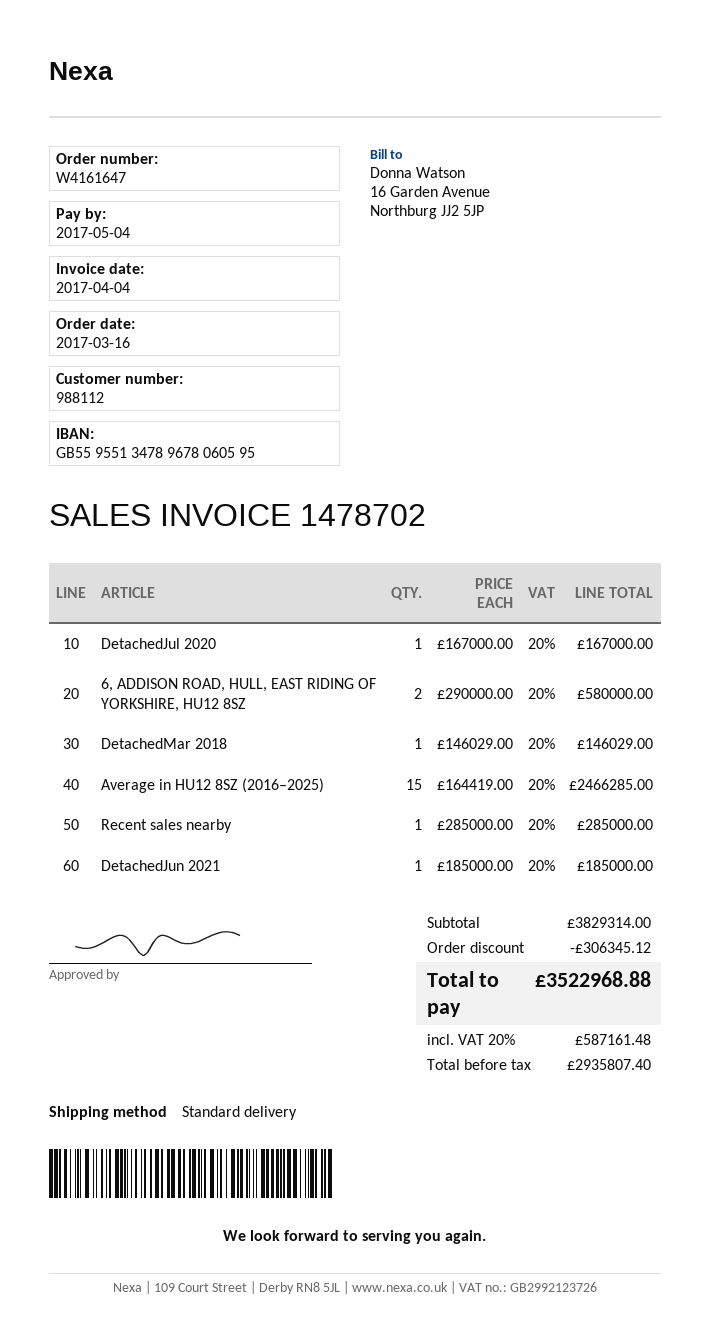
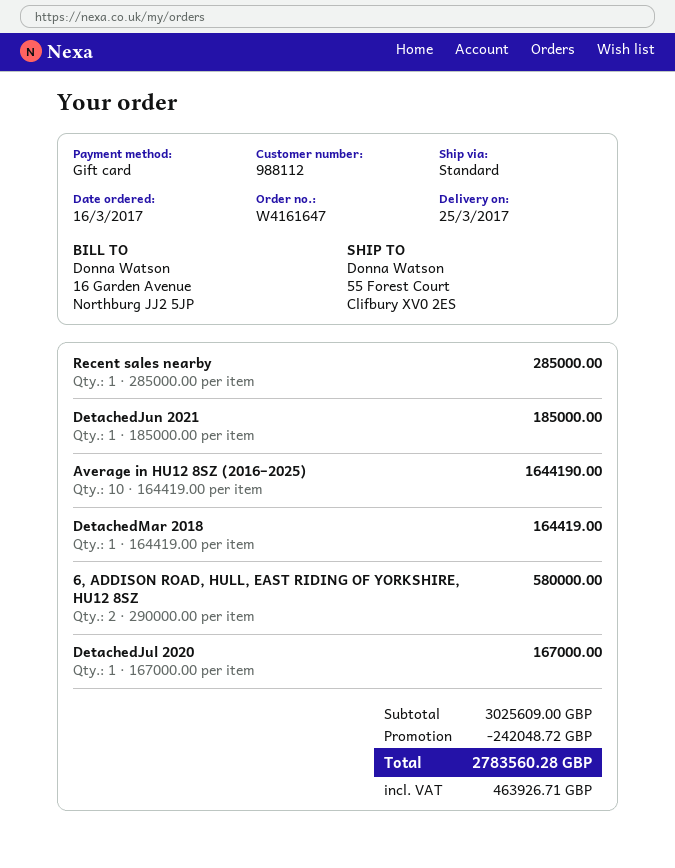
DetachedMar 2018: 1 x 146029.00 = 146029.00 -> 1 x 164419.00 = 164419.00
Average in HU12 8SZ (2016–2025): 15 x 164419.00 = 2466285.00 -> 10 x 164419.00 = 1644190.00
subtotal: 3829314.00 -> 3025609.00
discount: 306345.12 -> 242048.72
tax: 587161.48 -> 463926.71
total: 3522968.88 -> 2783560.28

